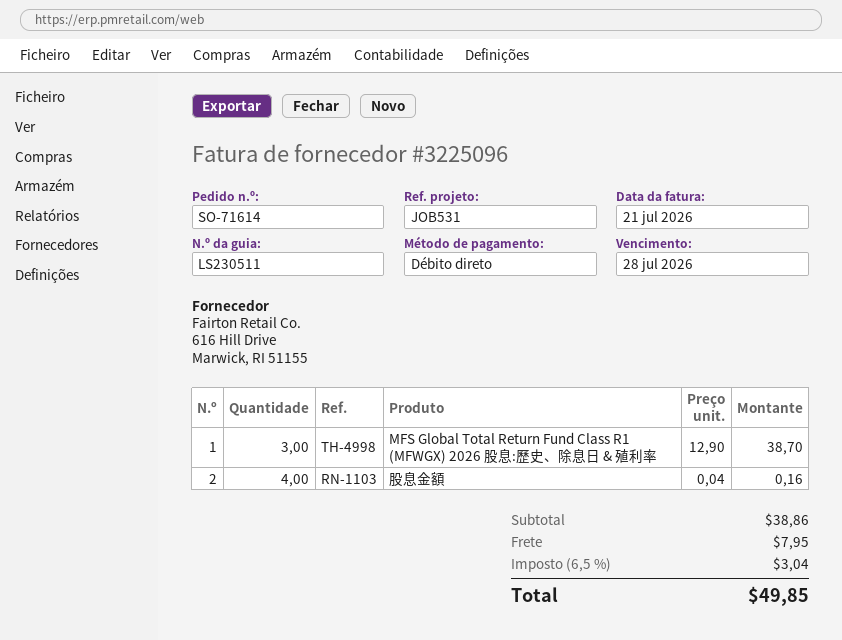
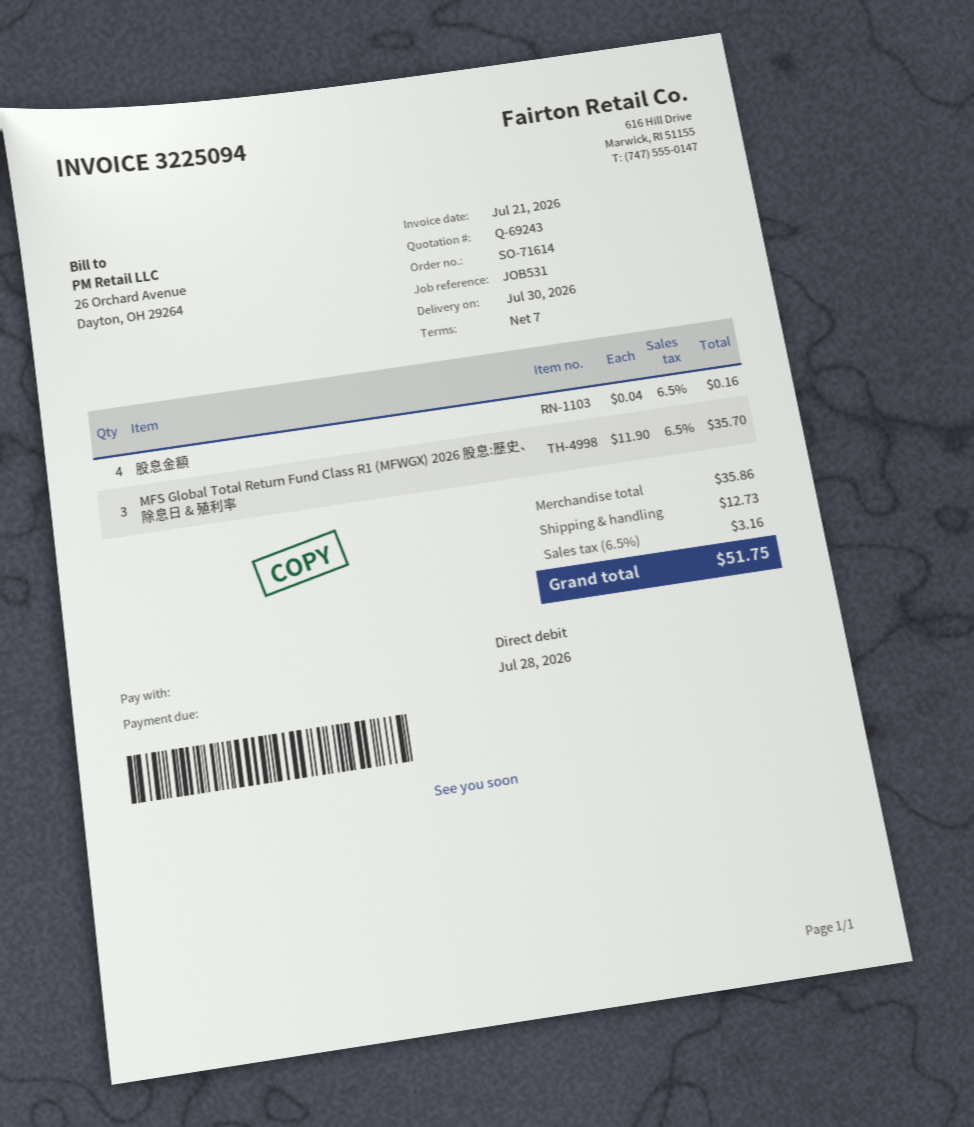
invoice number: 3225096 -> 3225094
MFS Global Total Return Fund Class R1 (MFWGX) 2026 股息:歷史、除息日 & 殖利率: 3 x 12.90 = 38.70 -> 3 x 11.90 = 35.70
subtotal: 38.86 -> 35.86
shipping: 7.95 -> 12.73
tax: 6.5% = 3.04 -> 6.5% = 3.16
total: 49.85 -> 51.75

